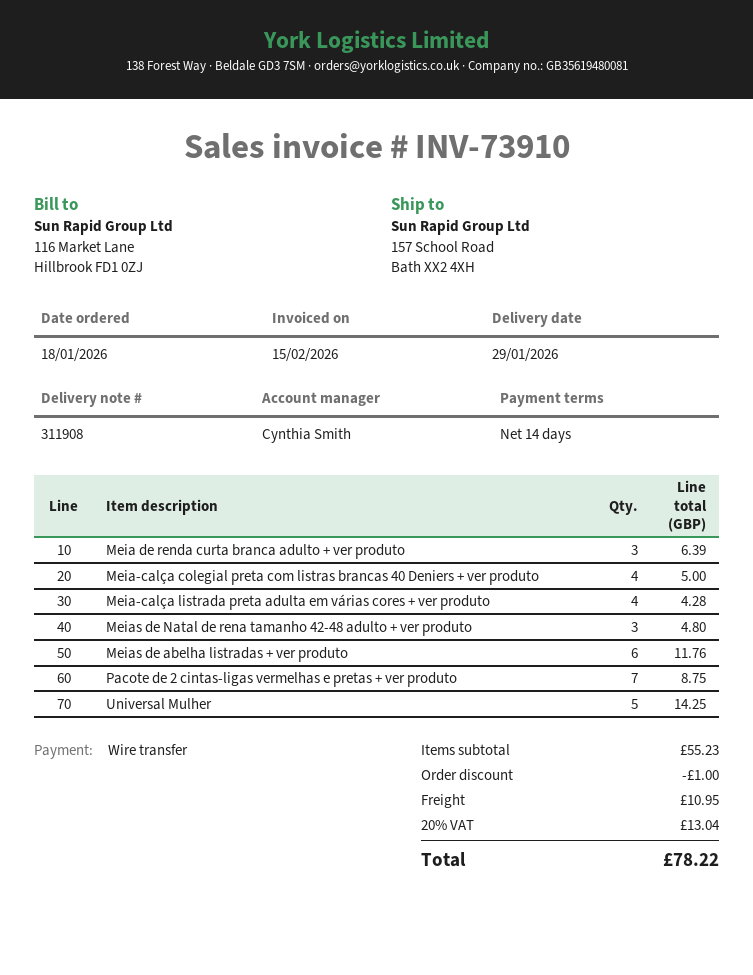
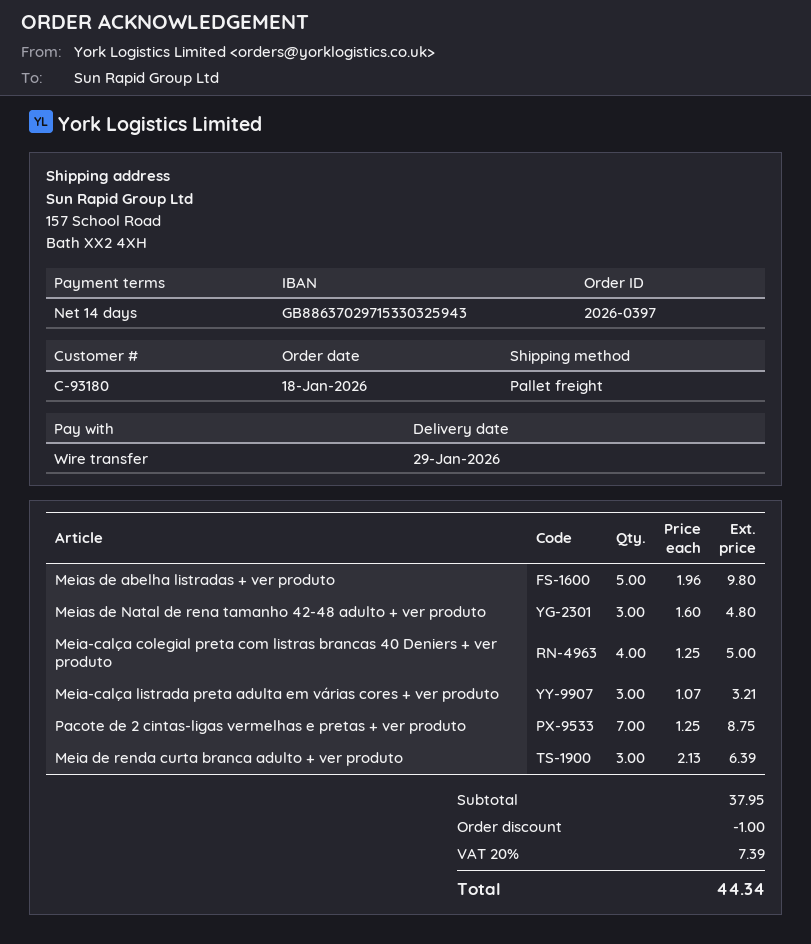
Meia-calça listrada preta adulta em várias cores + ver produto: 4 for 4.28 -> 3 for 3.21
Meias de abelha listradas + ver produto: 6 for 11.76 -> 5 for 9.80
Universal Mulher: 5 for 14.25 -> none
subtotal: 55.23 -> 37.95
shipping: 10.95 -> none
tax: 20% = 13.04 -> 20% = 7.39
total: 78.22 -> 44.34

